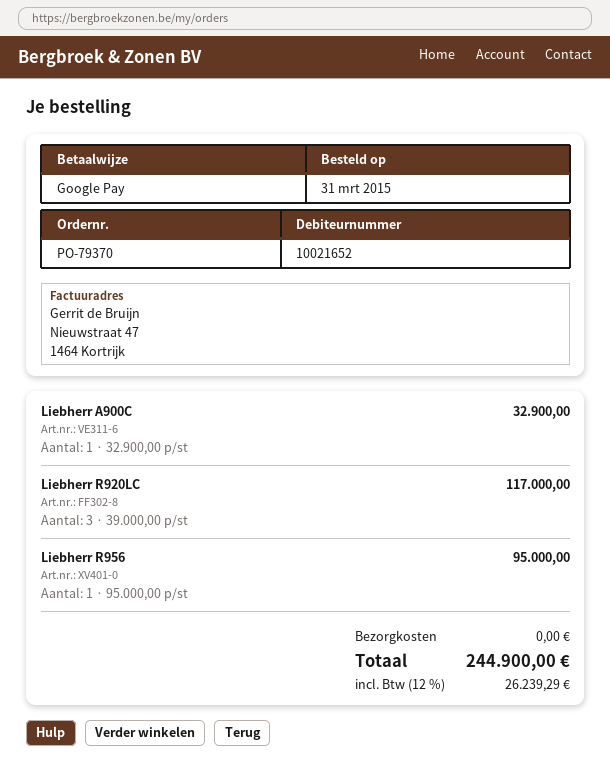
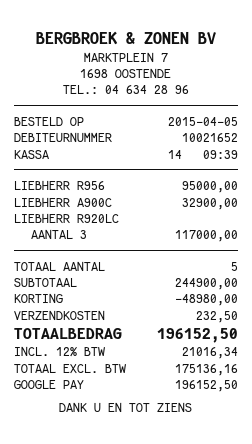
order date: 2015-03-31 -> 2015-04-05
discount: none -> 48980.00
shipping: 0.00 -> 232.50
tax: 12% = 26239.29 -> 12% = 21016.34
total: 244900.00 -> 196152.50

